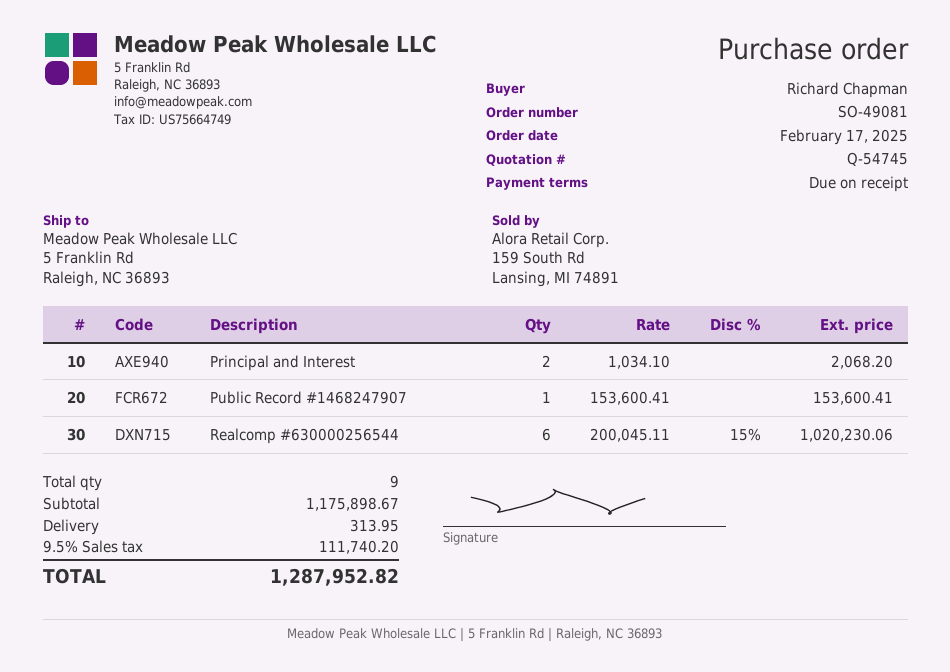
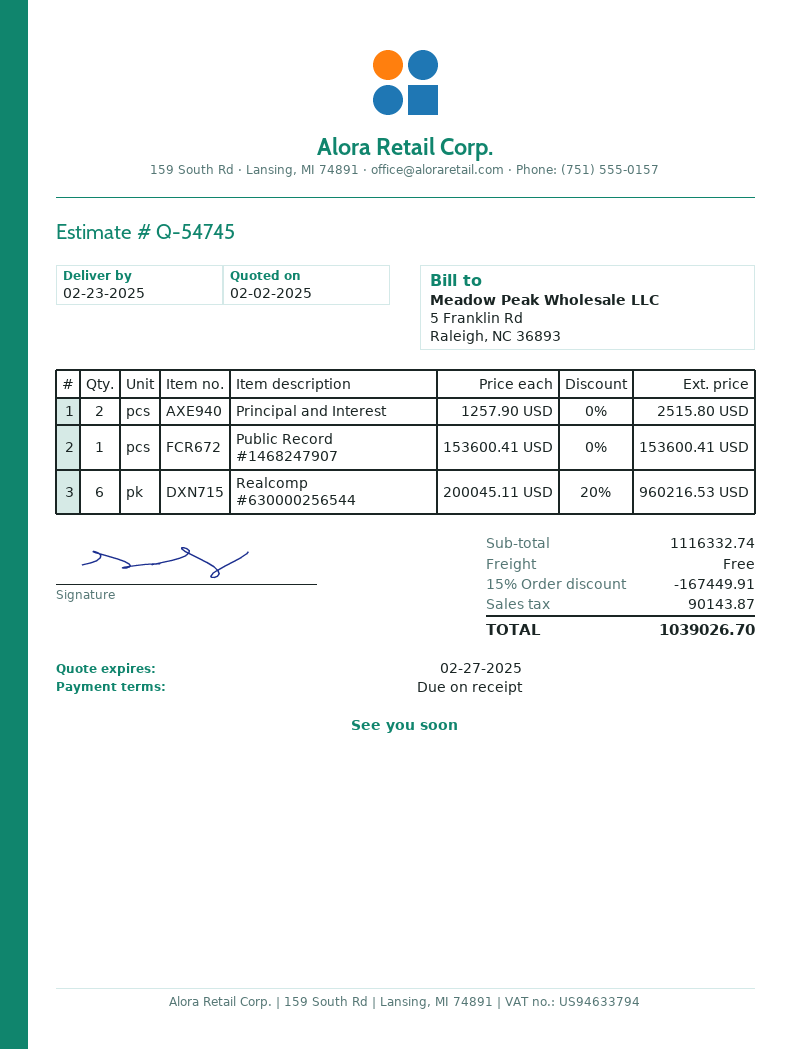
Principal and Interest: 2 x 1034.10 = 2068.20 -> 2 x 1257.90 = 2515.80
Realcomp #630000256544: 6 x 200045.11 - 15% = 1020230.06 -> 6 x 200045.11 - 20% = 960216.53
subtotal: 1175898.67 -> 1116332.74
discount: none -> 15% = 167449.91
shipping: 313.95 -> 0.00
tax: 111740.20 -> 90143.87
total: 1287952.82 -> 1039026.70

